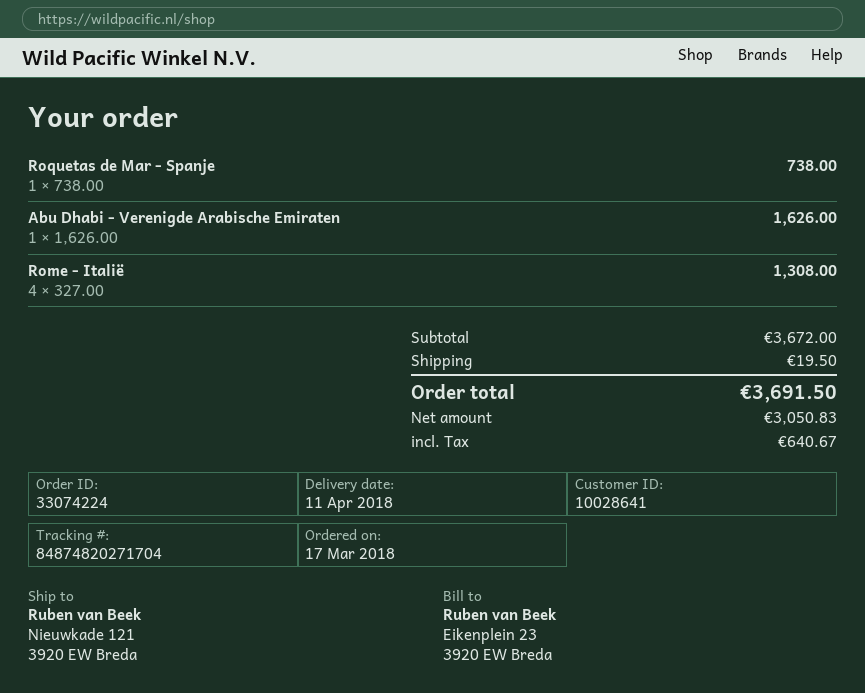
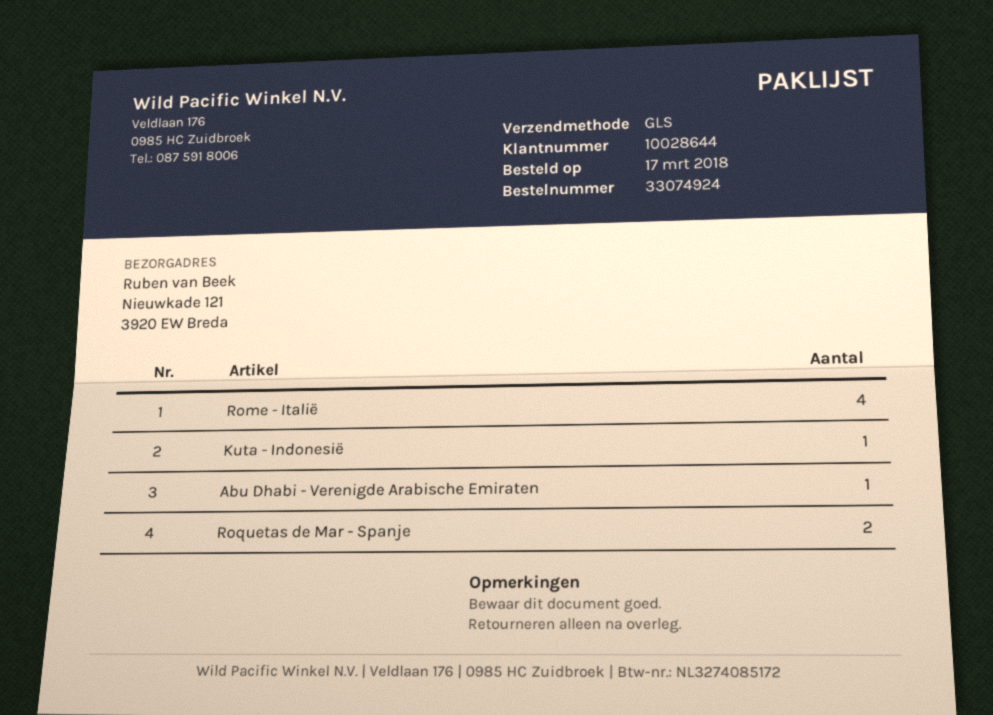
order number: 33074224 -> 33074924
customer number: 10028641 -> 10028644
Roquetas de Mar - Spanje: 1 -> 2
Kuta - Indonesië: none -> 1

